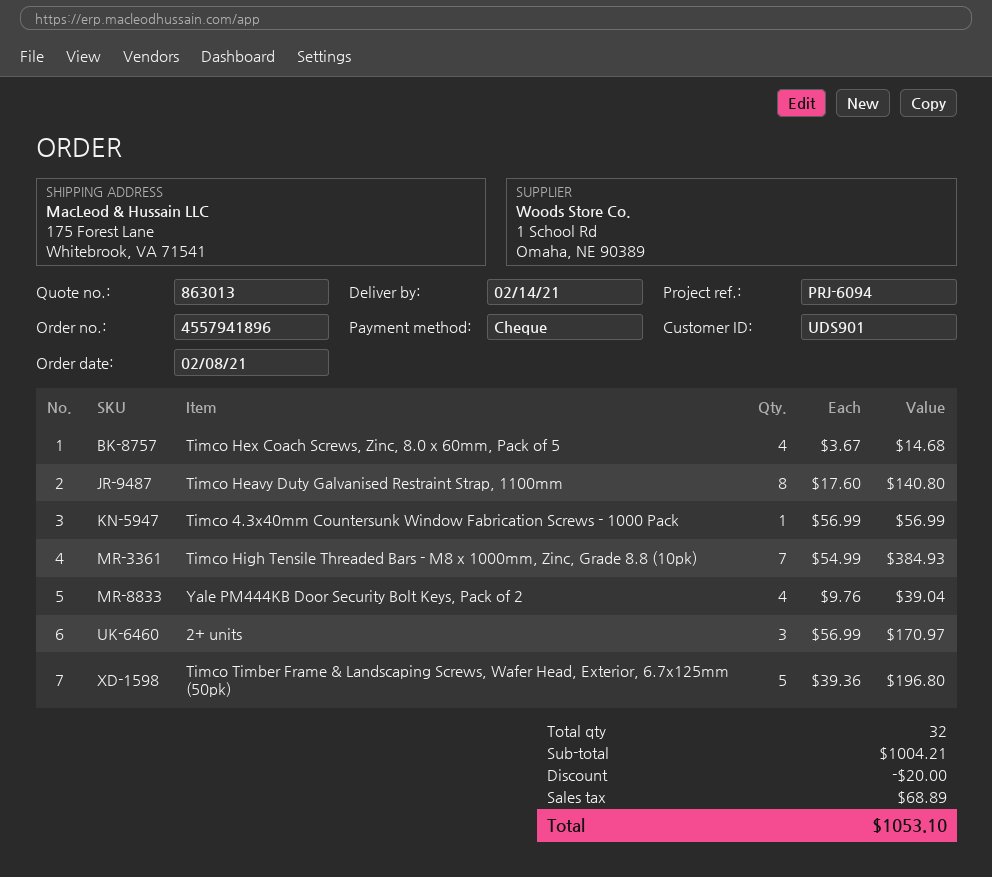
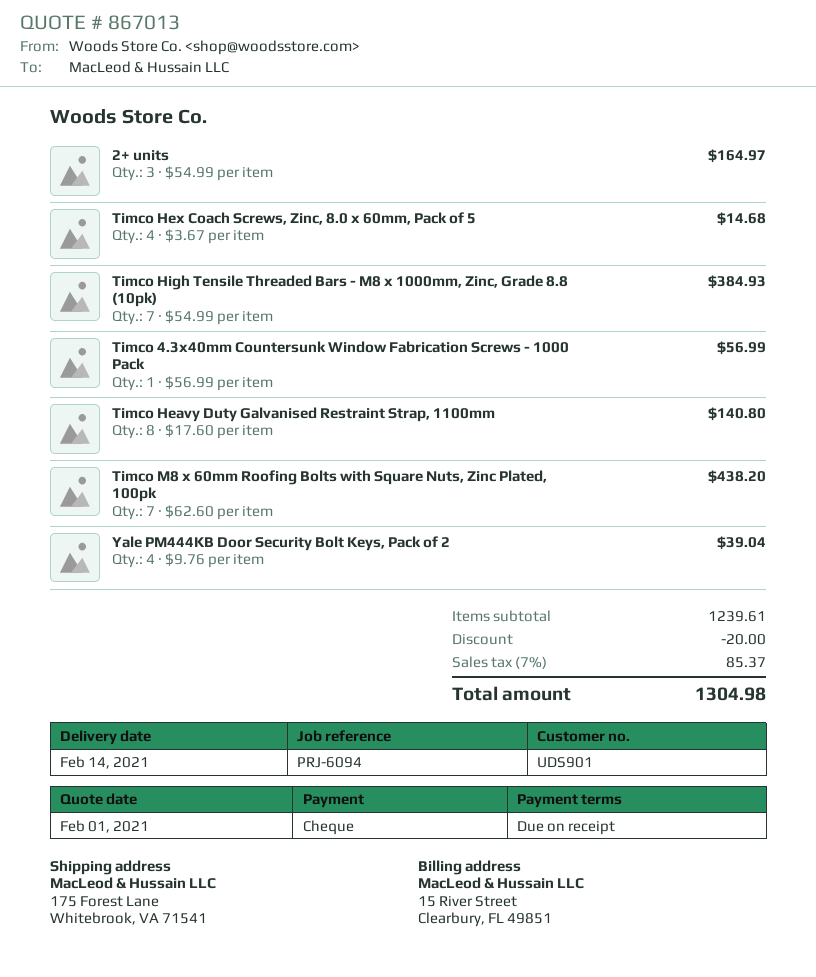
quote number: 863013 -> 867013
2+ units: 3 x 56.99 = 170.97 -> 3 x 54.99 = 164.97
Timco Timber Frame & Landscaping Screws, Wafer Head, Exterior, 6.7x125mm (50pk): 5 x 39.36 = 196.80 -> none
Timco M8 x 60mm Roofing Bolts with Square Nuts, Zinc Plated, 100pk: none -> 7 x 62.60 = 438.20
subtotal: 1004.21 -> 1239.61
tax: 68.89 -> 85.37
total: 1053.10 -> 1304.98

